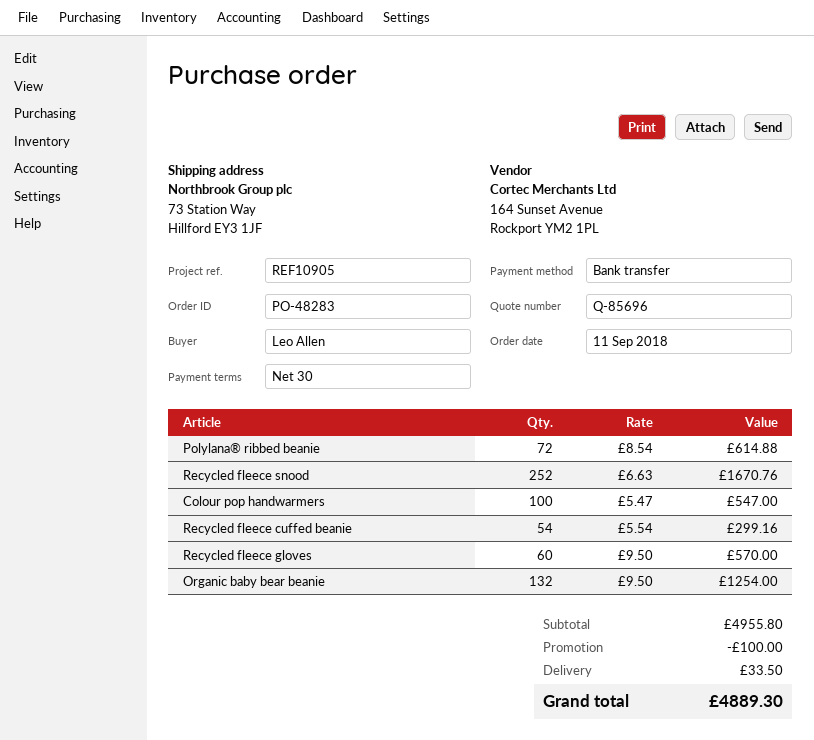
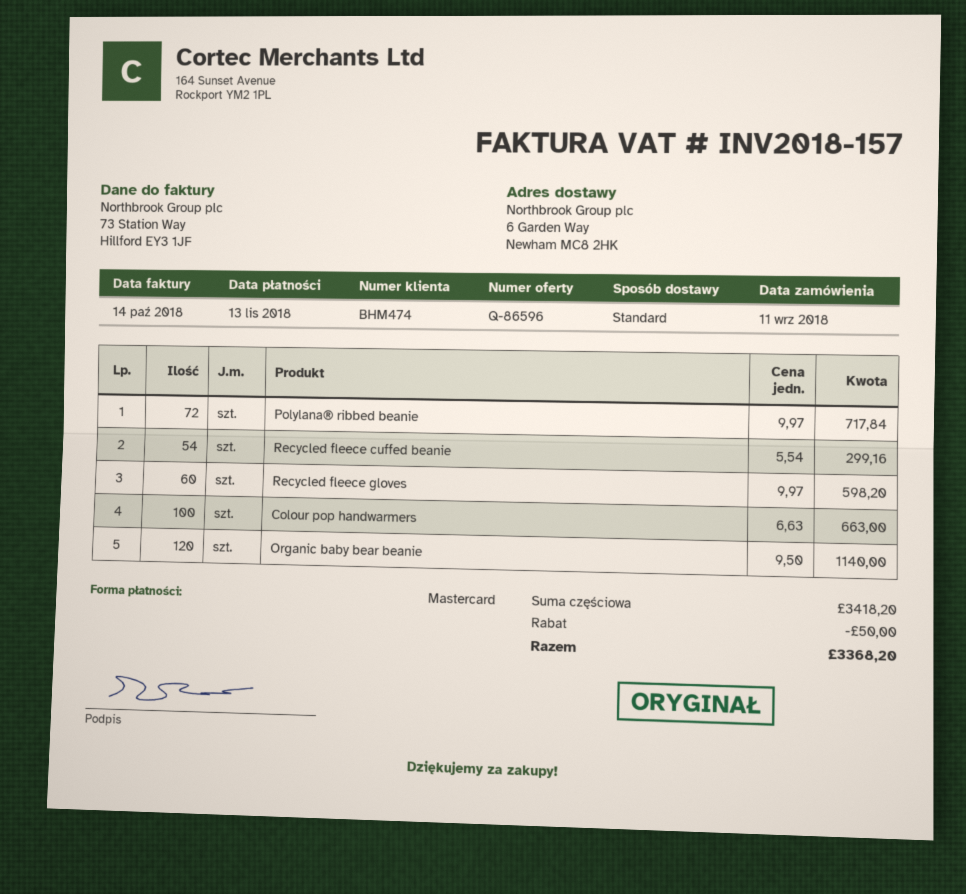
quote number: Q-85696 -> Q-86596
payment method: bank transfer -> Mastercard
ship to: 73 Station Way, Hillford EY3 1JF -> 6 Garden Way, Newham MC8 2HK
Polylana® ribbed beanie: 72 x 8.54 = 614.88 -> 72 x 9.97 = 717.84
Recycled fleece snood: 252 x 6.63 = 1670.76 -> none
Colour pop handwarmers: 100 x 5.47 = 547.00 -> 100 x 6.63 = 663.00
Recycled fleece gloves: 60 x 9.50 = 570.00 -> 60 x 9.97 = 598.20
Organic baby bear beanie: 132 x 9.50 = 1254.00 -> 120 x 9.50 = 1140.00
subtotal: 4955.80 -> 3418.20
discount: 100.00 -> 50.00
shipping: 33.50 -> none
total: 4889.30 -> 3368.20

